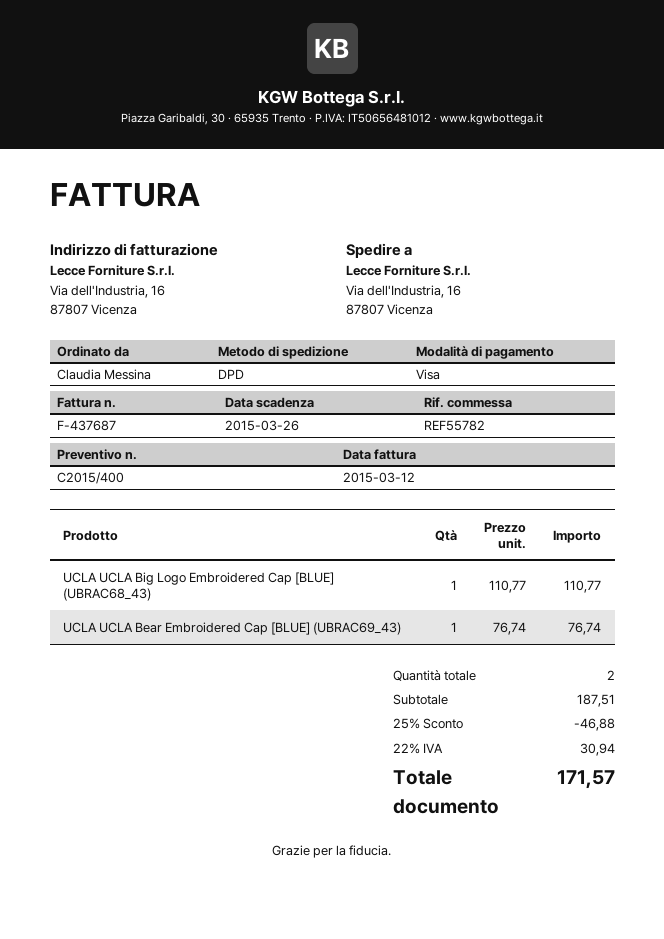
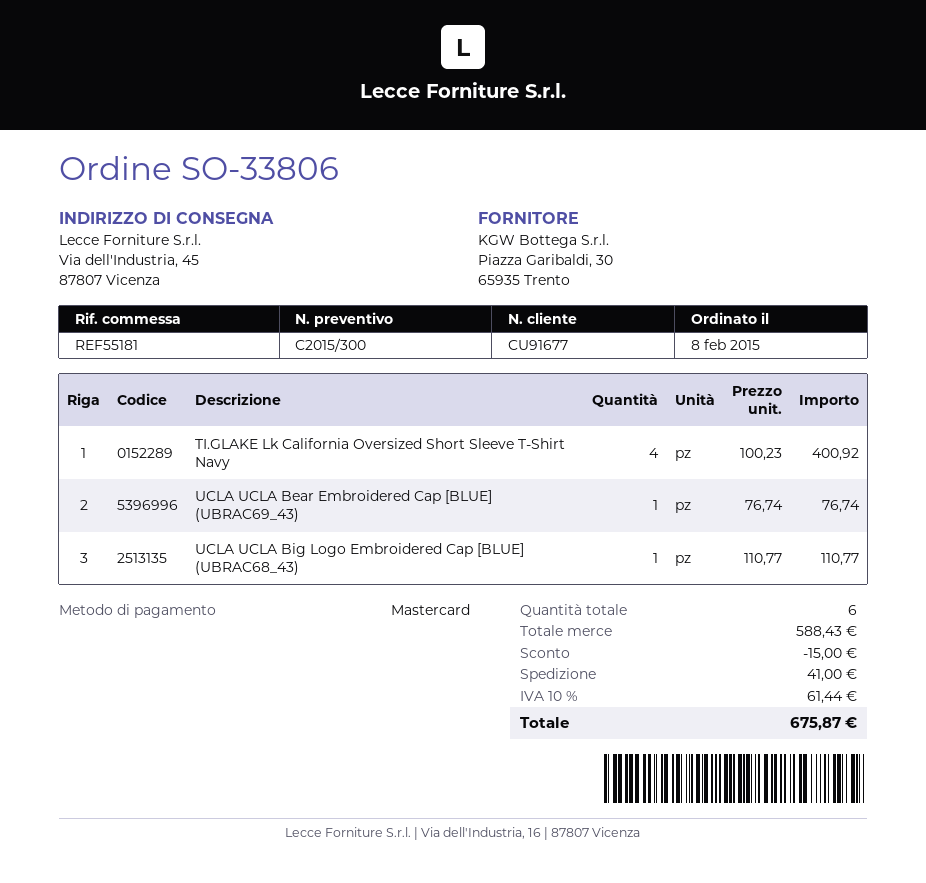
quote number: C2015/400 -> C2015/300
reference: REF55782 -> REF55181
payment method: Visa -> Mastercard
ship to: Via dell'Industria, 16, 87807 Vicenza -> Via dell'Industria, 45, 87807 Vicenza
TI.GLAKE Lk California Oversized Short Sleeve T-Shirt Navy: none -> 4 x 100.23 = 400.92
total quantity: 2 -> 6
subtotal: 187.51 -> 588.43
discount: 46.88 -> 15.00
shipping: none -> 41.00
tax: 22% = 30.94 -> 10% = 61.44
total: 171.57 -> 675.87

